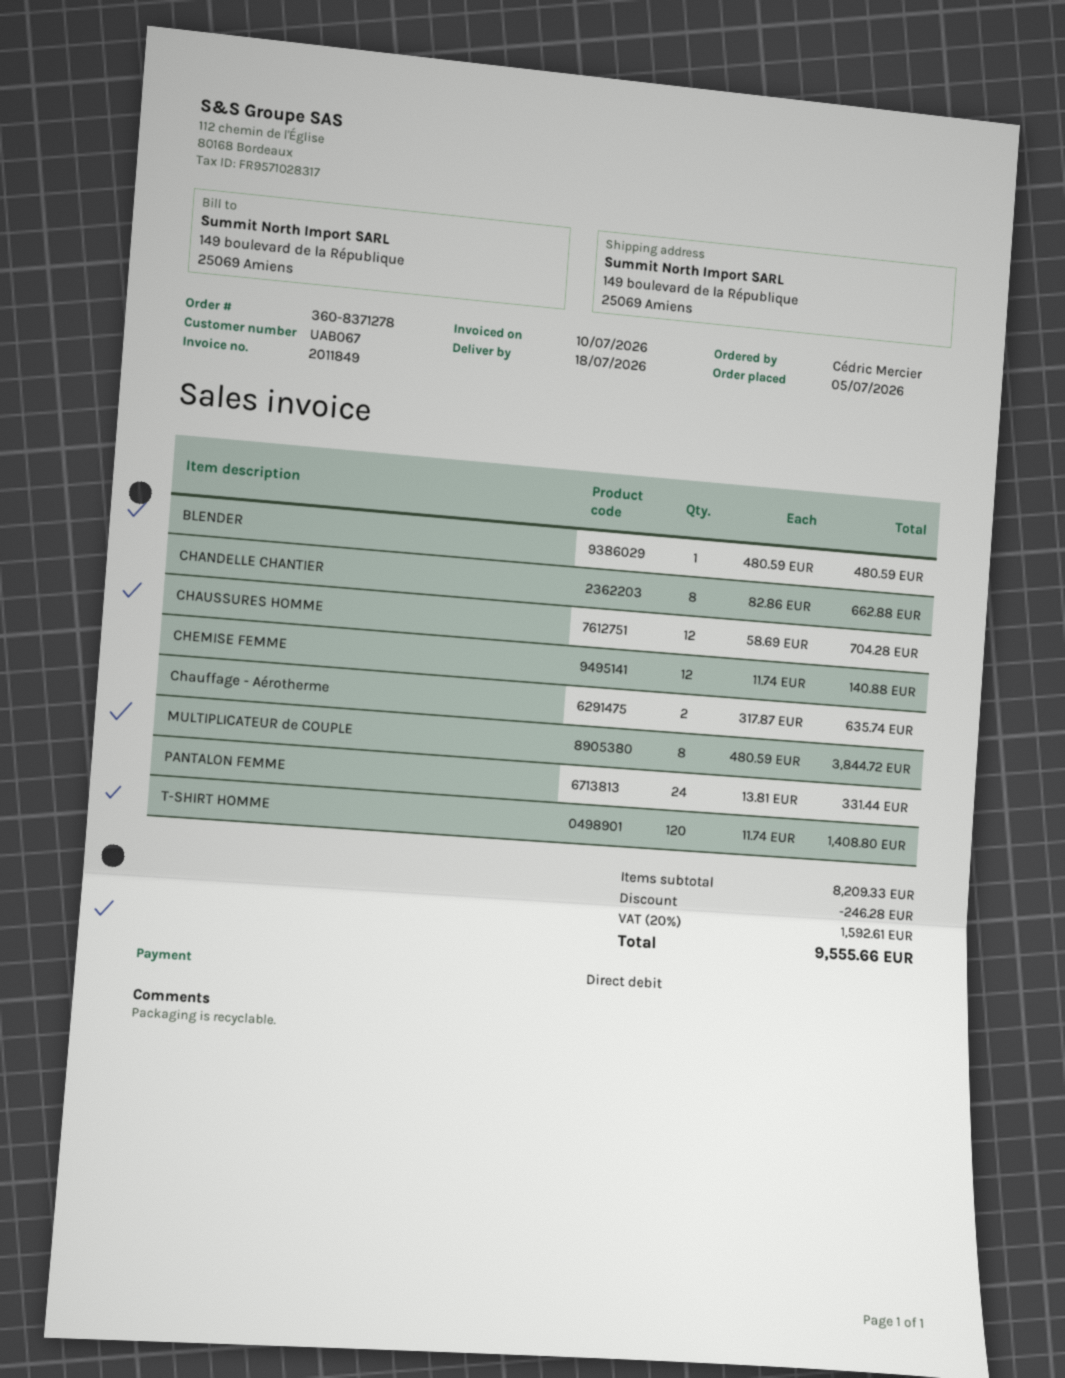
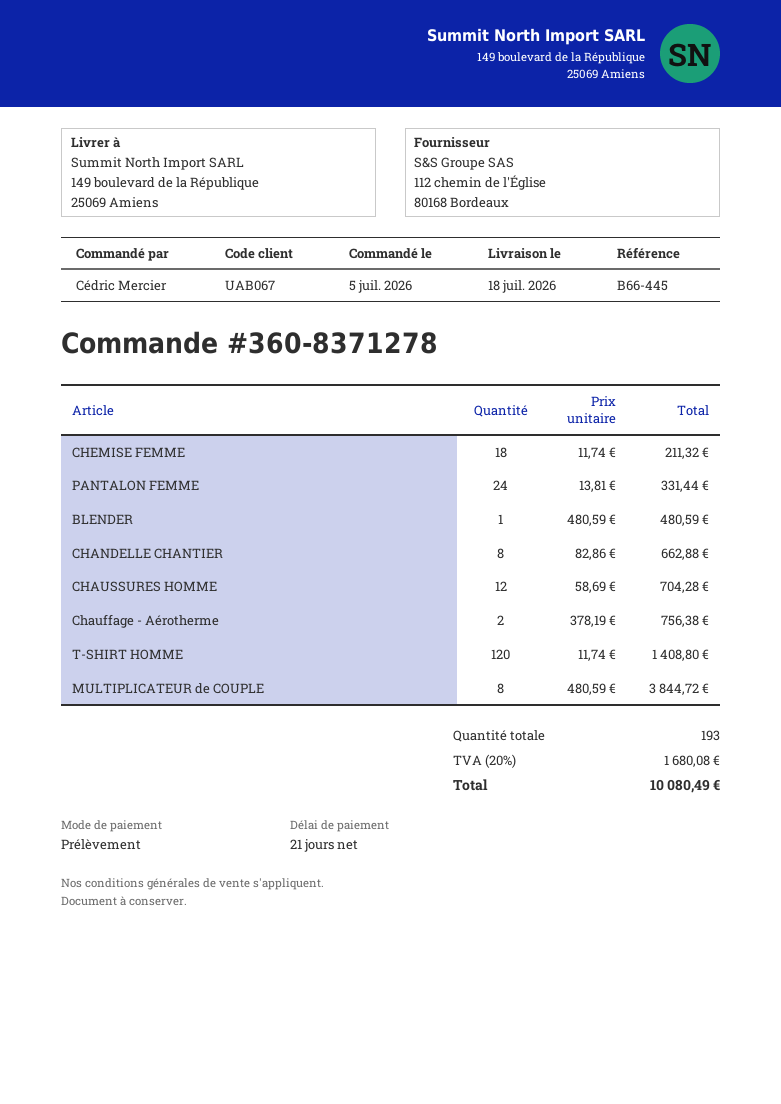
CHEMISE FEMME: 12 x 11.74 = 140.88 -> 18 x 11.74 = 211.32
Chauffage - Aérotherme: 2 x 317.87 = 635.74 -> 2 x 378.19 = 756.38
discount: 246.28 -> none
tax: 20% = 1592.61 -> 20% = 1680.08
total: 9555.66 -> 10080.49

